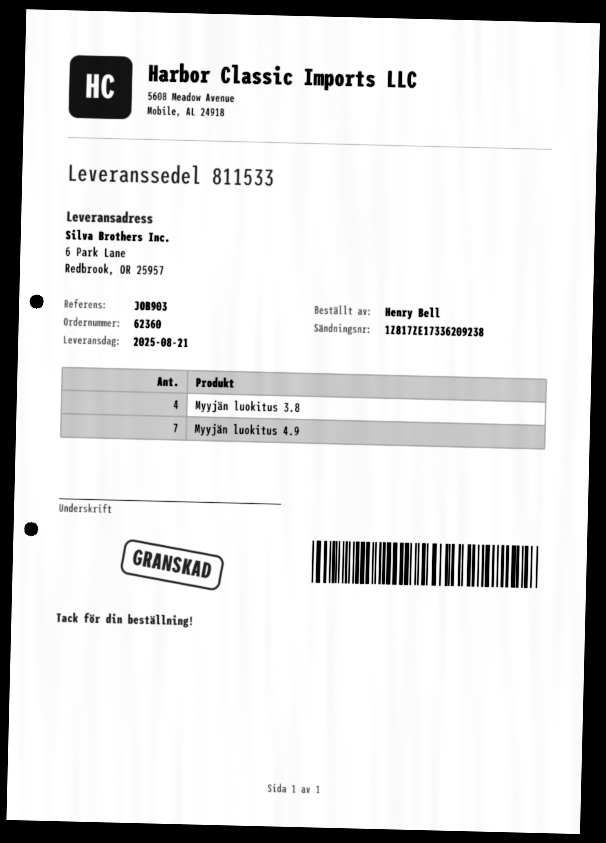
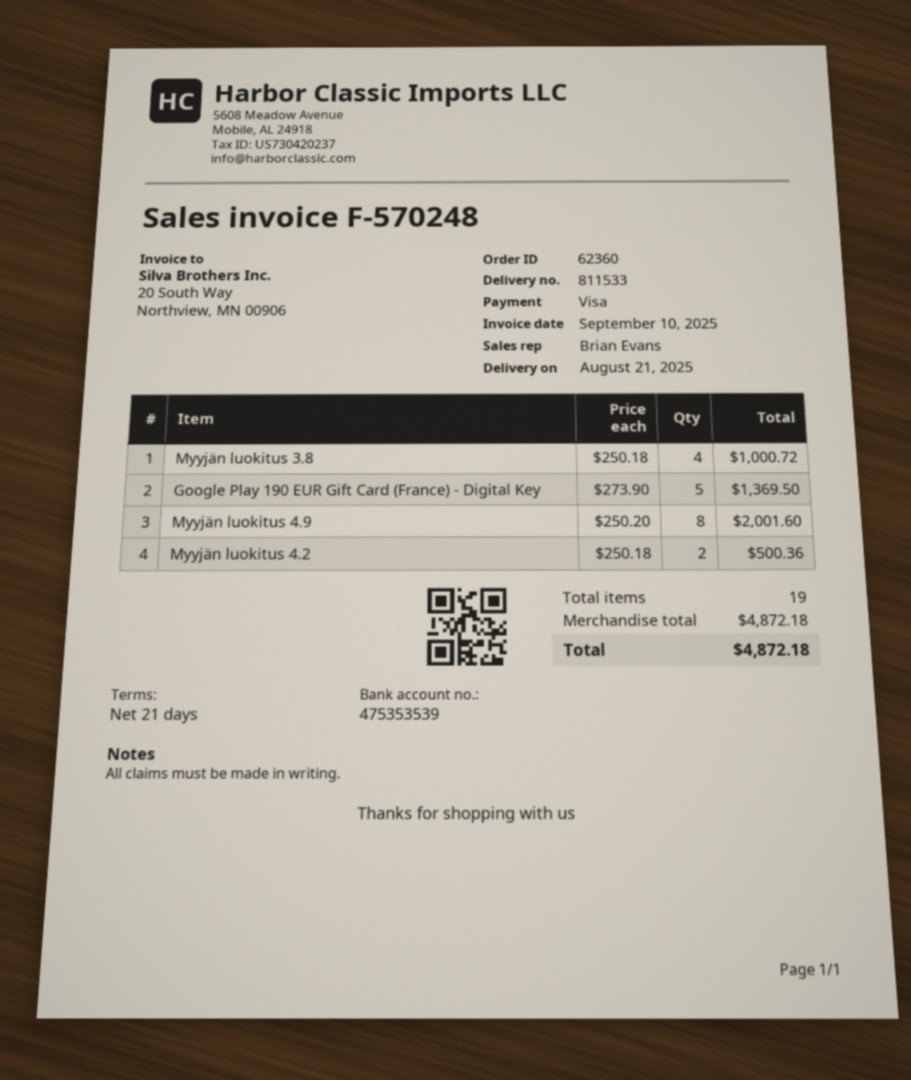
Myyjän luokitus 4.9: 7 -> 8
Google Play 190 EUR Gift Card (France) - Digital Key: none -> 5
Myyjän luokitus 4.2: none -> 2

